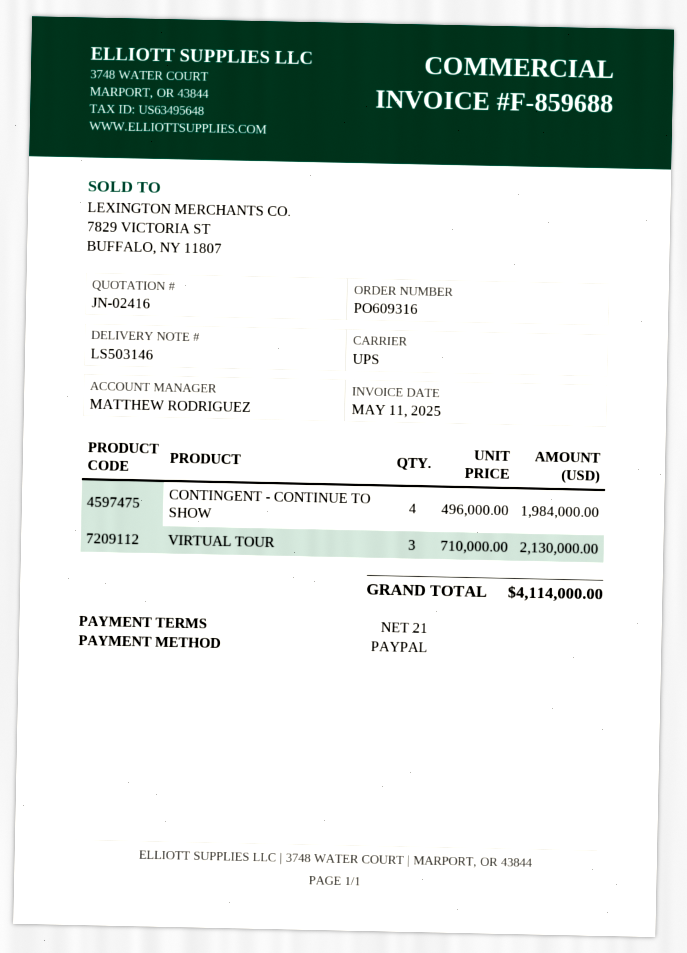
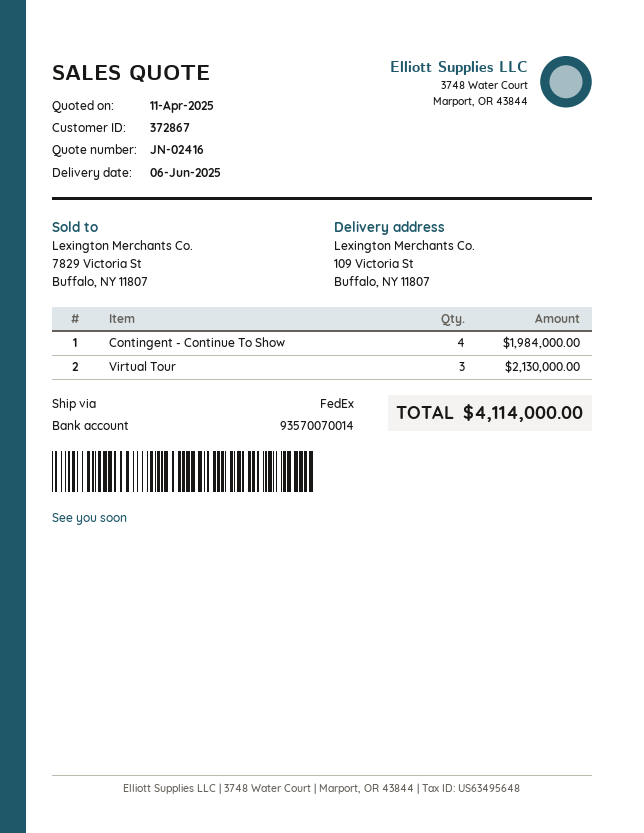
shipping method: UPS -> FedEx

